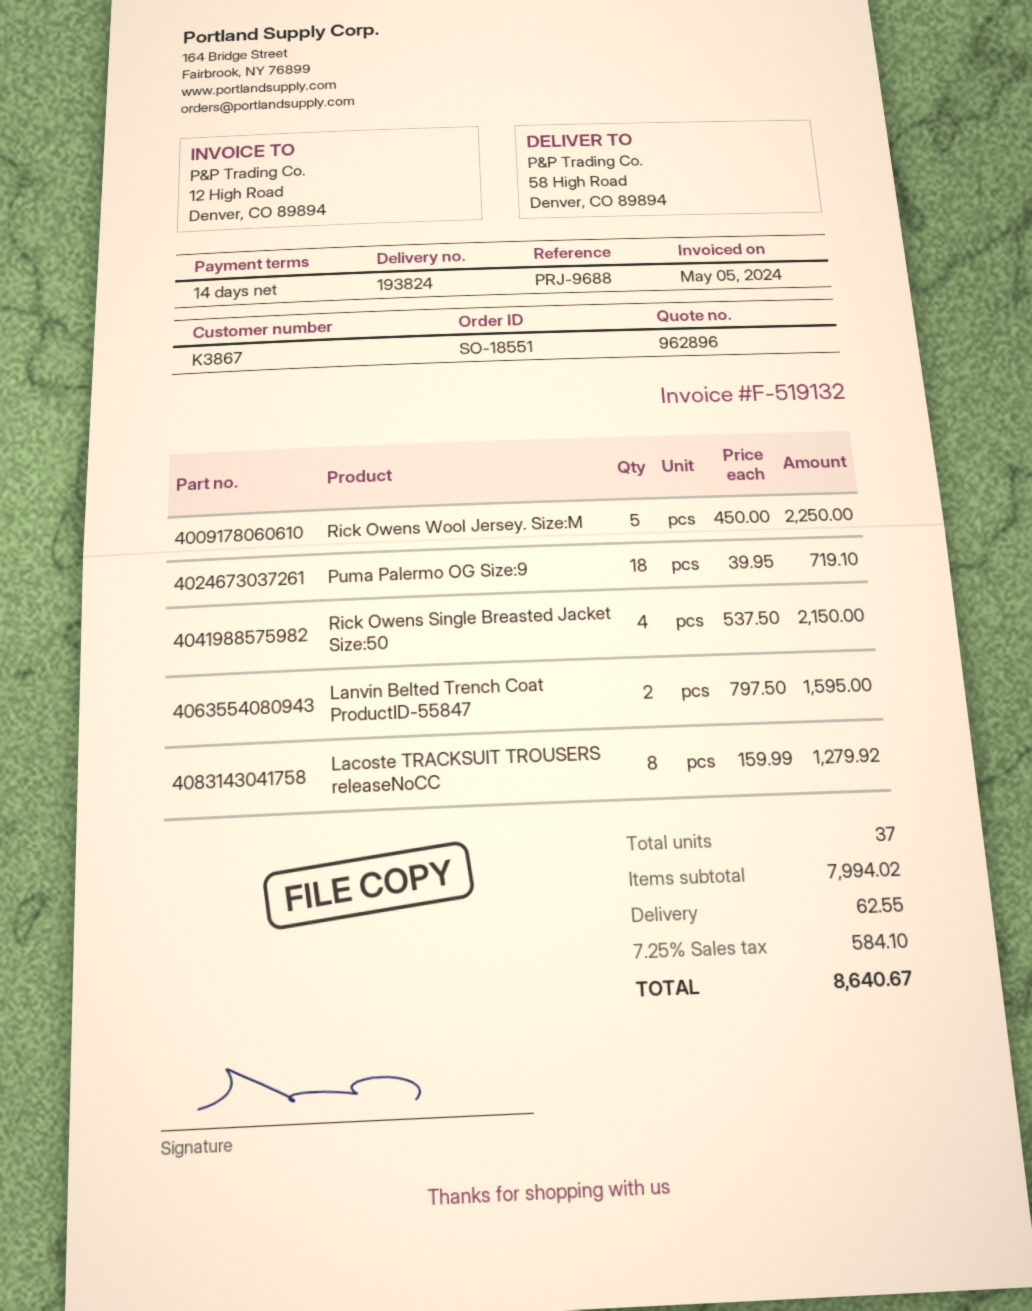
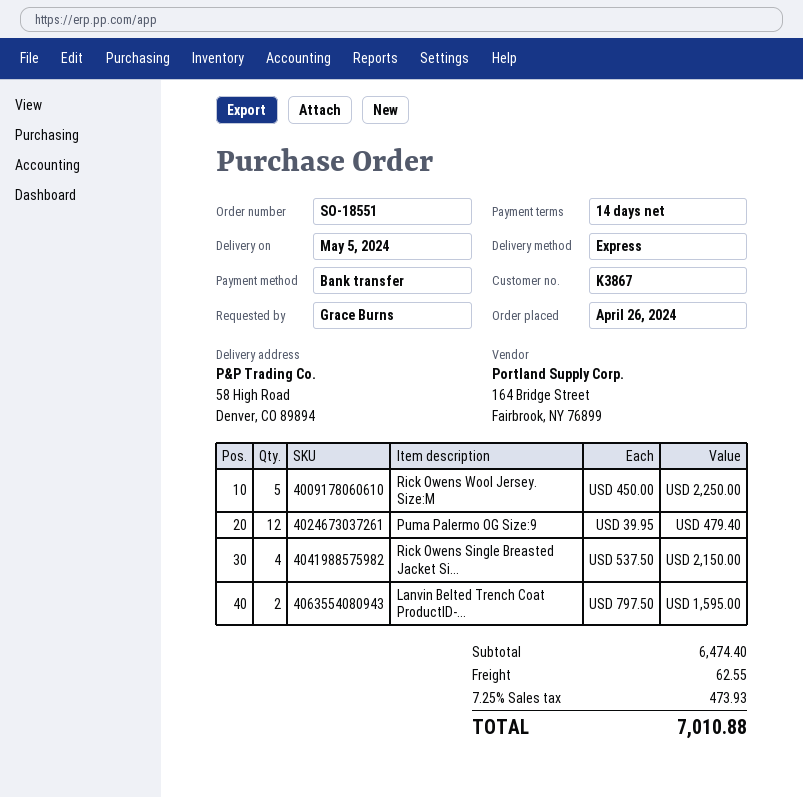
Puma Palermo OG Size:9: 18 x 39.95 = 719.10 -> 12 x 39.95 = 479.40
Lacoste TRACKSUIT TROUSERS releaseNoCC: 8 x 159.99 = 1279.92 -> none
subtotal: 7994.02 -> 6474.40
tax: 7.25% = 584.10 -> 7.25% = 473.93
total: 8640.67 -> 7010.88

